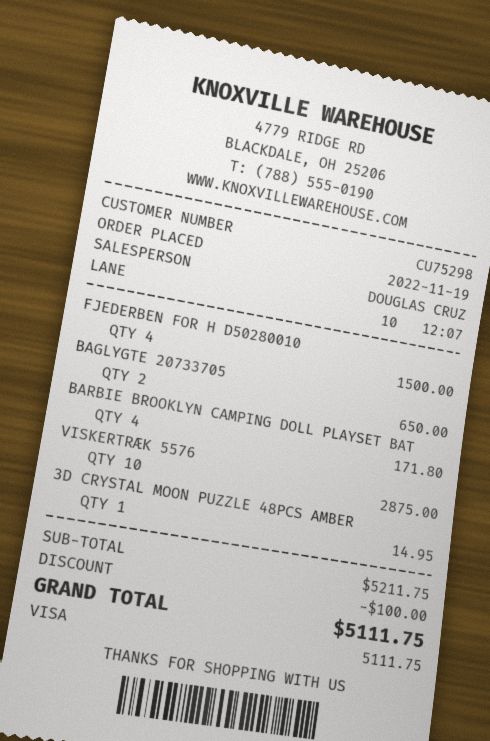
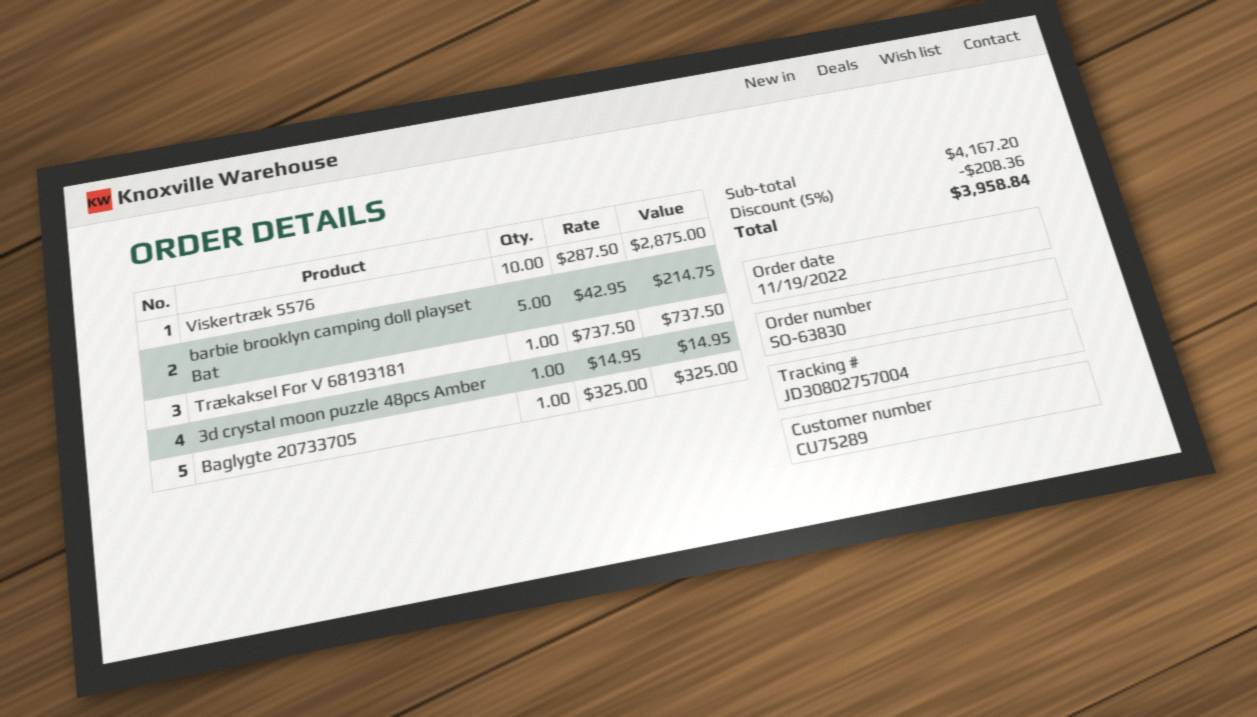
customer number: CU75298 -> CU75289
FJEDERBEN FOR H D50280010: 4 for 1500.00 -> none
BAGLYGTE 20733705: 2 for 650.00 -> 1 for 325.00
BARBIE BROOKLYN CAMPING DOLL PLAYSET BAT: 4 for 171.80 -> 5 for 214.75
Trækaksel For V 68193181: none -> 1 for 737.50
subtotal: 5211.75 -> 4167.20
discount: 100.00 -> 208.36
total: 5111.75 -> 3958.84

